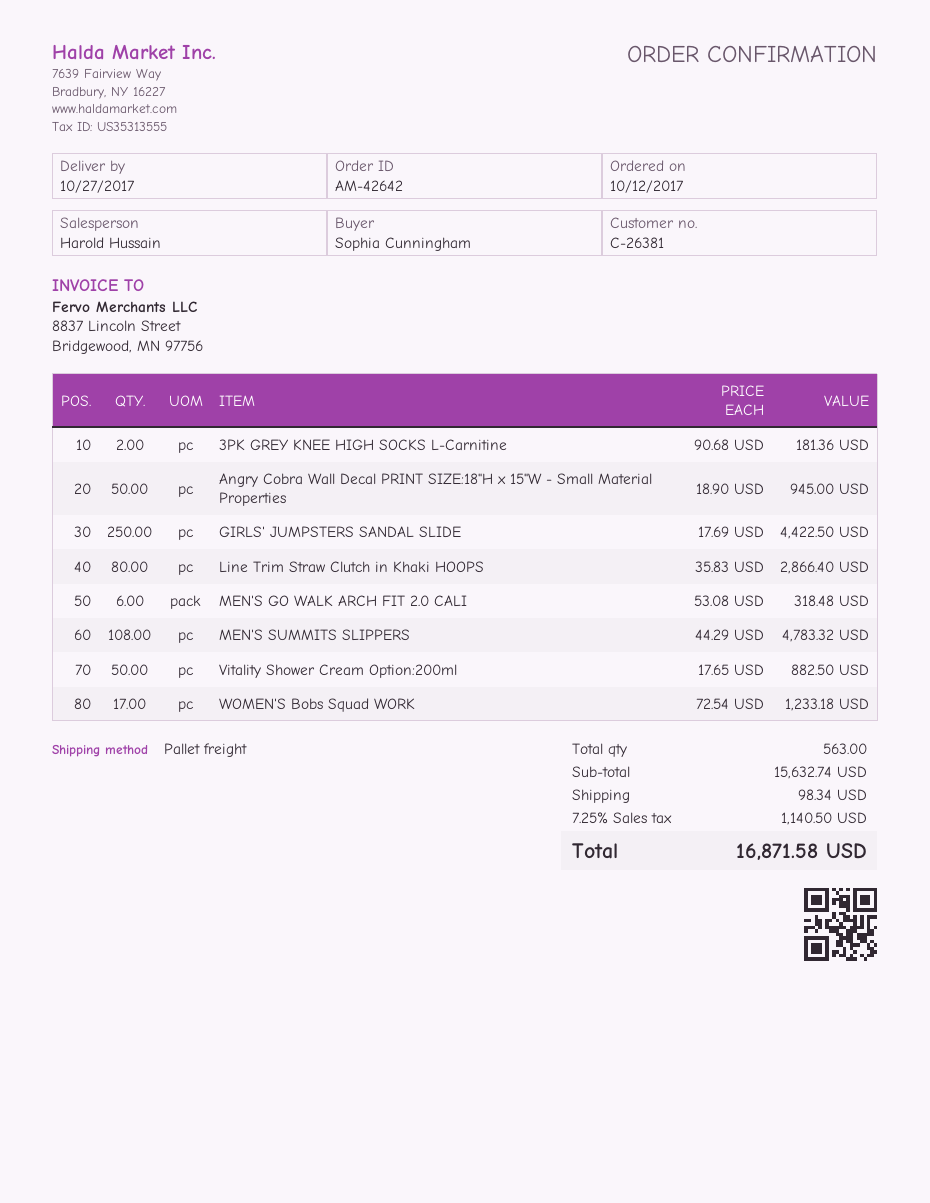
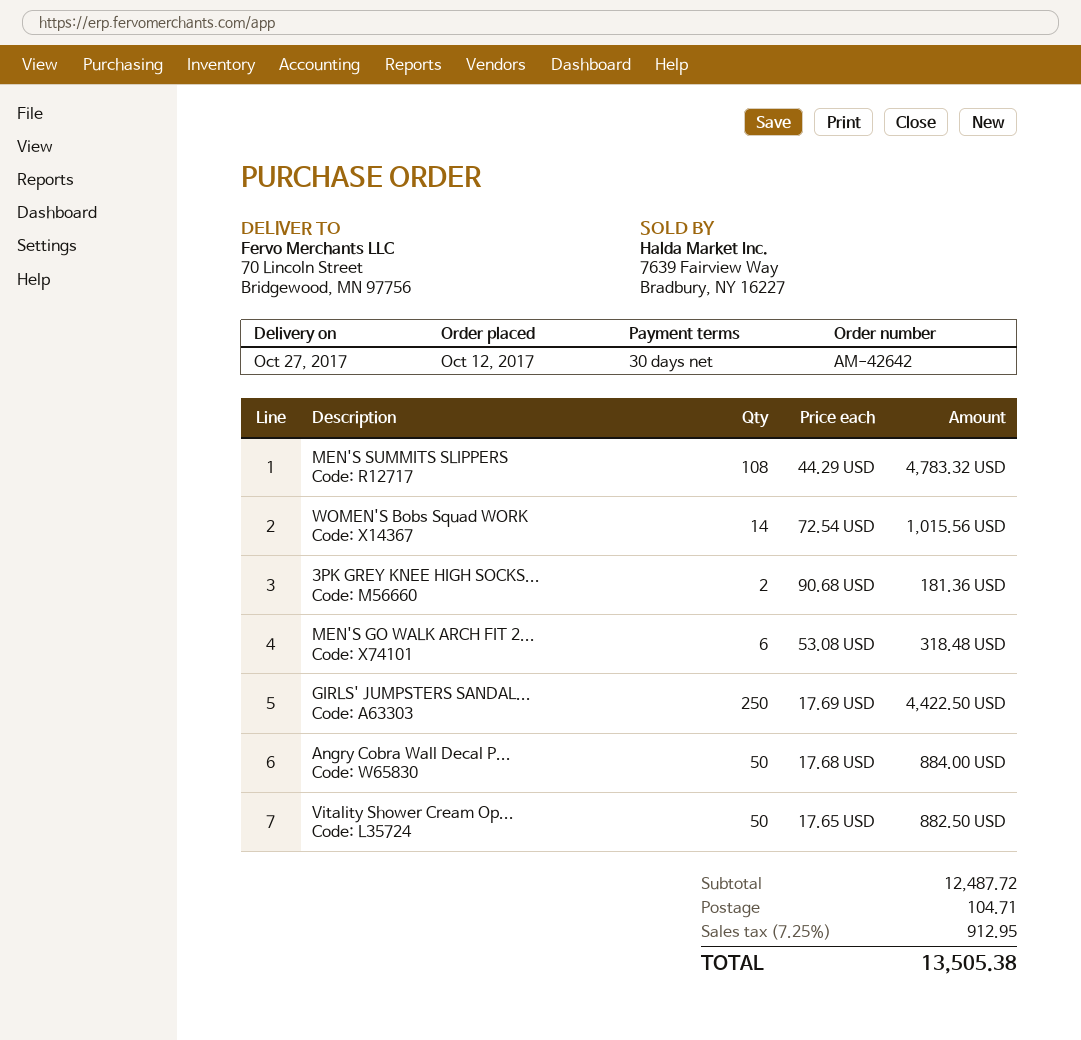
Angry Cobra Wall Decal PRINT SIZE:18"H x 15"W - Small Material Properties: 50 x 18.90 = 945.00 -> 50 x 17.68 = 884.00
Line Trim Straw Clutch in Khaki HOOPS: 80 x 35.83 = 2866.40 -> none
WOMEN'S Bobs Squad WORK: 17 x 72.54 = 1233.18 -> 14 x 72.54 = 1015.56
subtotal: 15632.74 -> 12487.72
shipping: 98.34 -> 104.71
tax: 7.25% = 1140.50 -> 7.25% = 912.95
total: 16871.58 -> 13505.38

